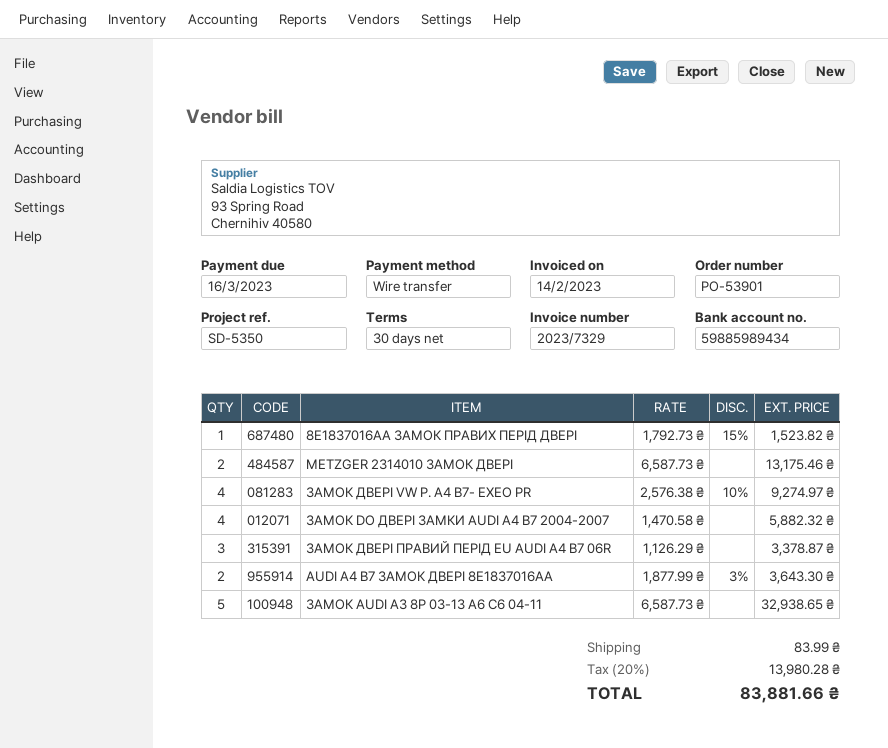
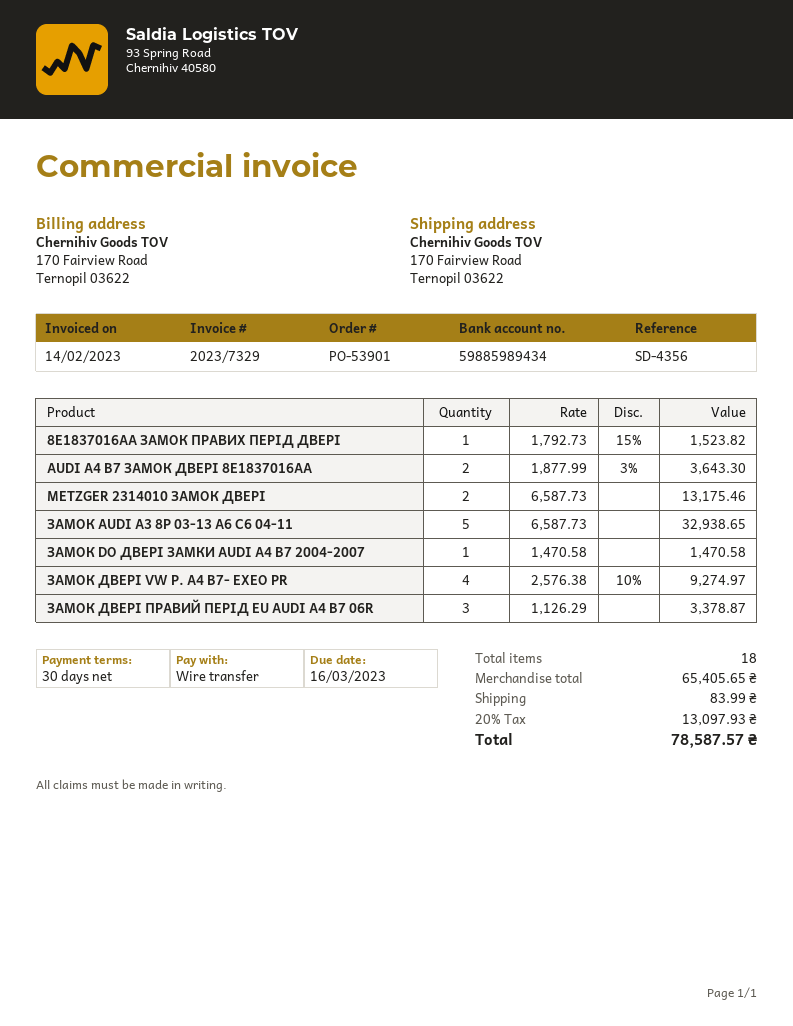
reference: SD-5350 -> SD-4356
ЗАМОК DO ДВЕРІ ЗАМКИ AUDI A4 B7 2004-2007: 4 x 1470.58 = 5882.32 -> 1 x 1470.58 = 1470.58
tax: 20% = 13980.28 -> 20% = 13097.93
total: 83881.66 -> 78587.57

